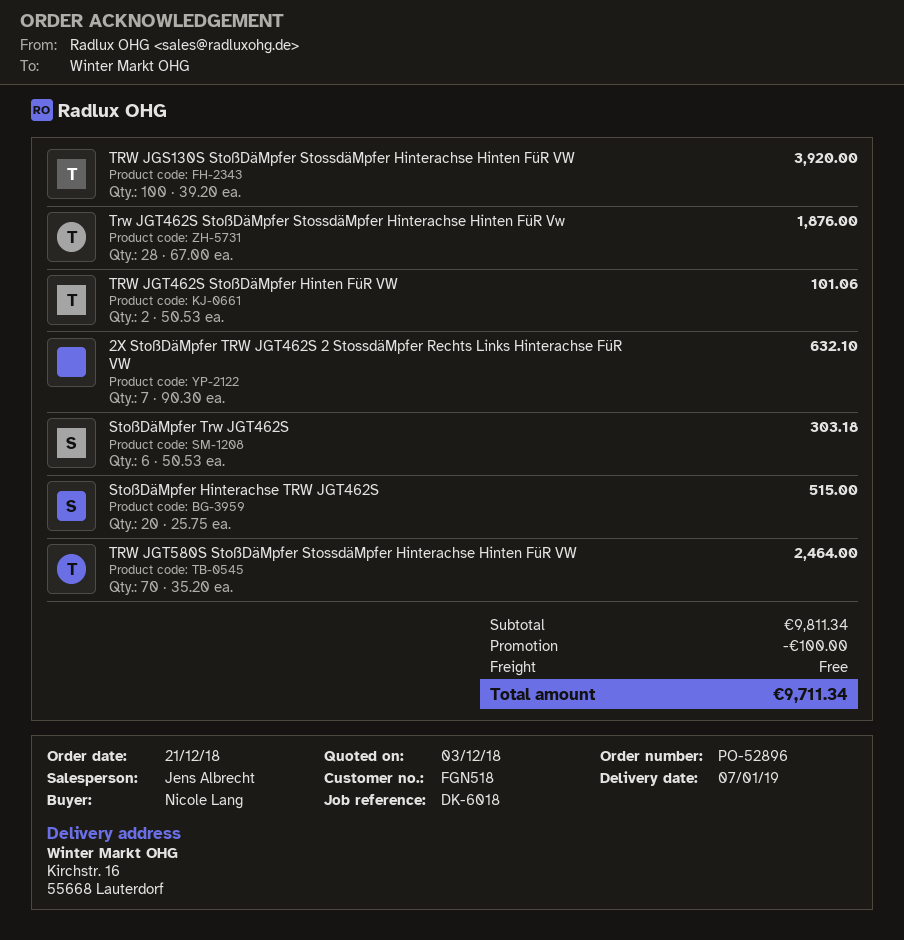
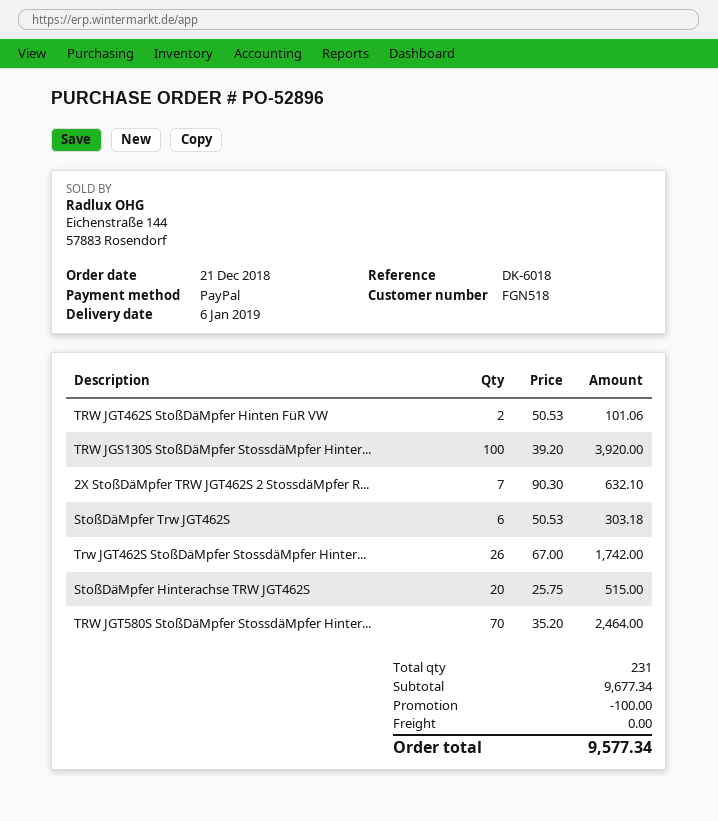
delivery date: 2019-01-07 -> 2019-01-06
Trw JGT462S StoßDäMpfer StossdäMpfer Hinterachse Hinten FüR Vw: 28 x 67.00 = 1876.00 -> 26 x 67.00 = 1742.00
subtotal: 9811.34 -> 9677.34
total: 9711.34 -> 9577.34

